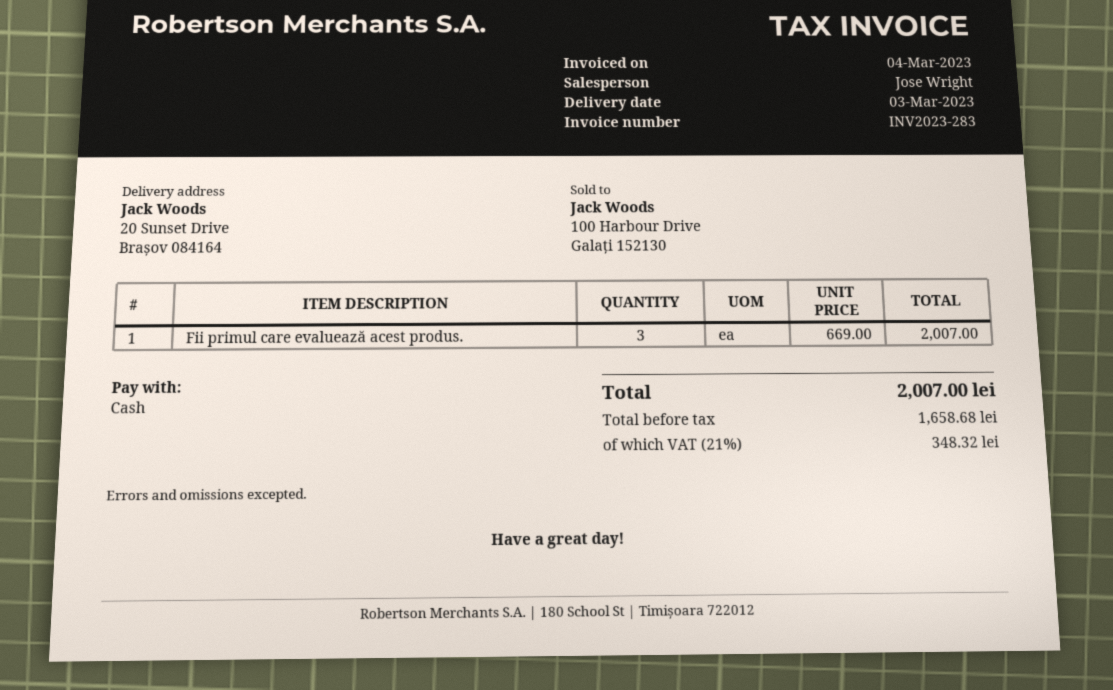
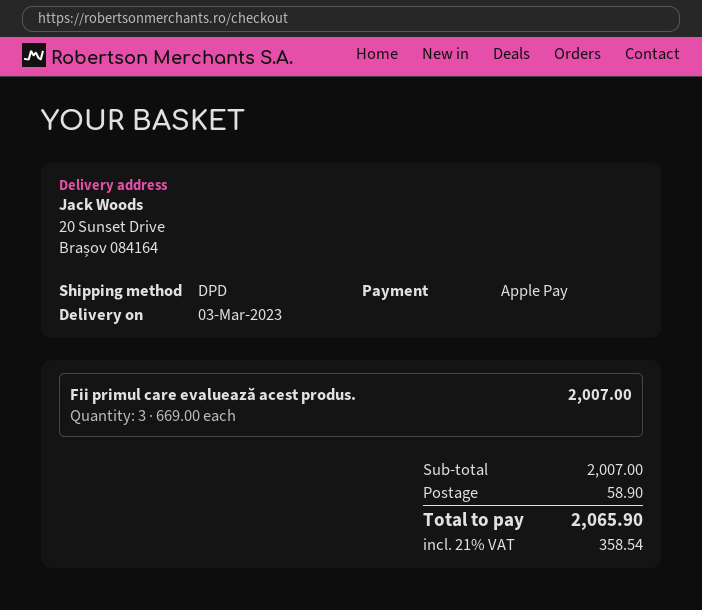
payment method: cash -> Apple Pay
shipping: none -> 58.90
tax: 21% = 348.32 -> 21% = 358.54
total: 2007.00 -> 2065.90

